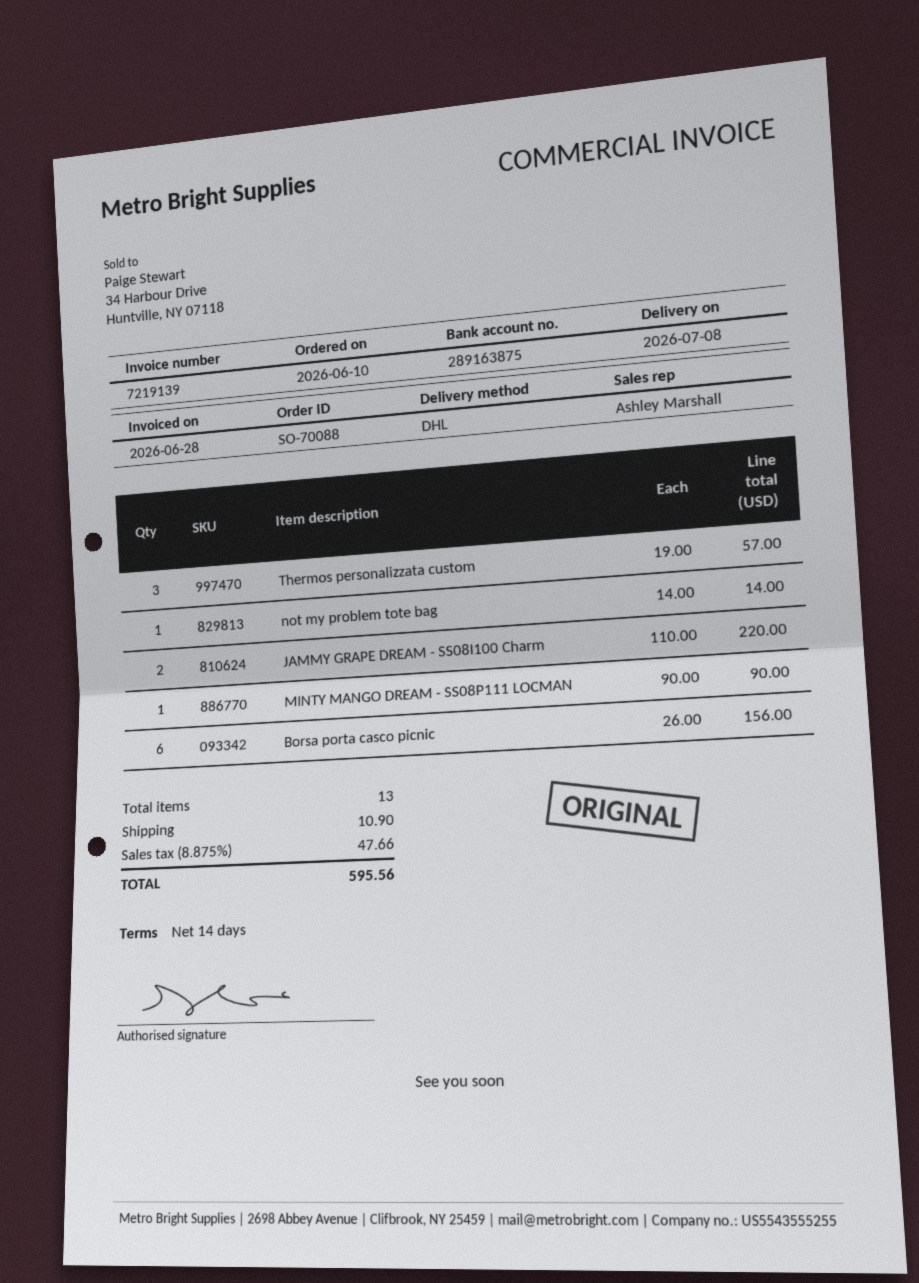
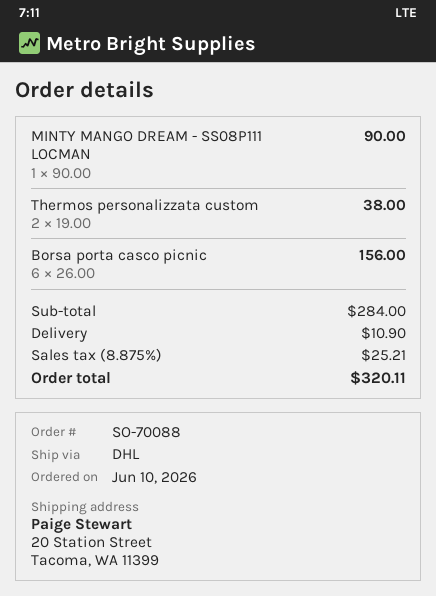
Thermos personalizzata custom: 3 x 19.00 = 57.00 -> 2 x 19.00 = 38.00
not my problem tote bag: 1 x 14.00 = 14.00 -> none
JAMMY GRAPE DREAM - SS08I100 Charm: 2 x 110.00 = 220.00 -> none
tax: 8.875% = 47.66 -> 8.875% = 25.21
total: 595.56 -> 320.11

